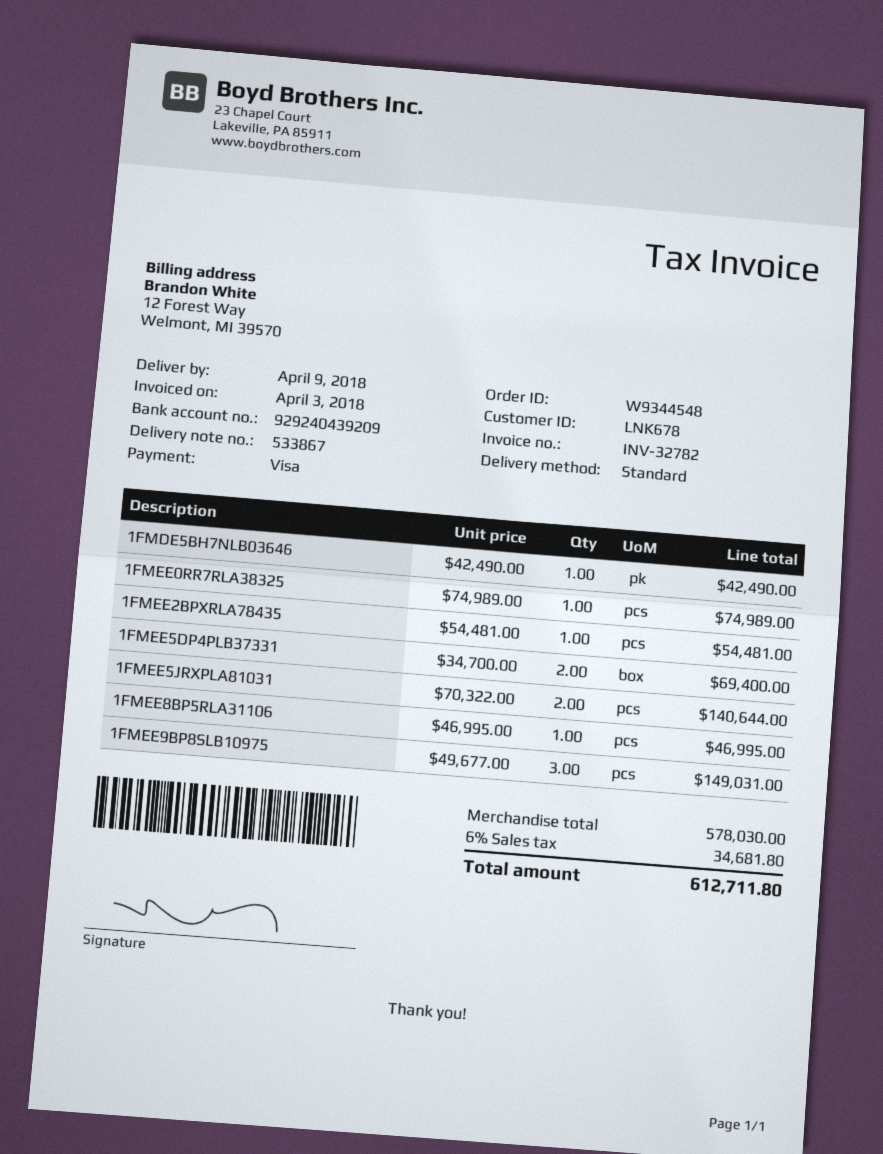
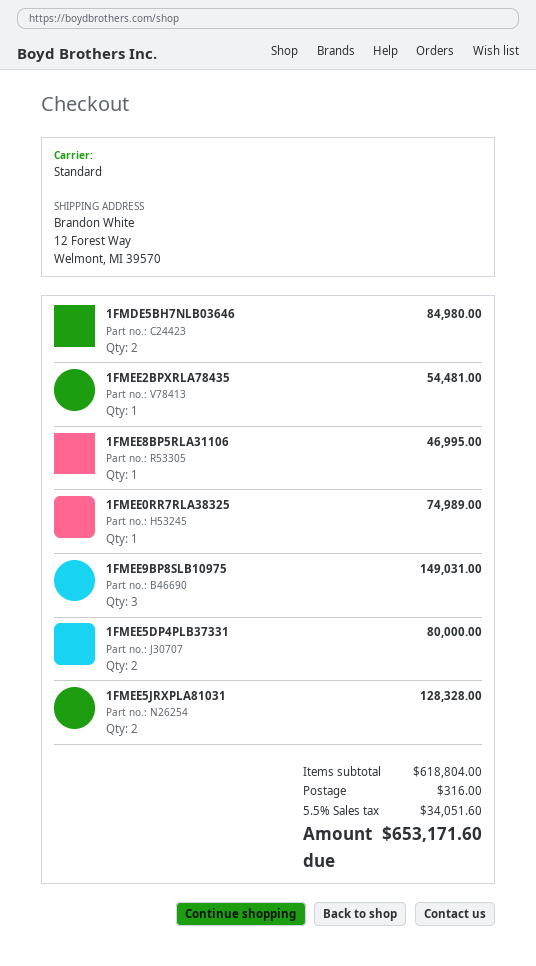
1FMDE5BH7NLB03646: 1 for 42490.00 -> 2 for 84980.00
1FMEE5DP4PLB37331: 2 for 69400.00 -> 2 for 80000.00
1FMEE5JRXPLA81031: 2 for 140644.00 -> 2 for 128328.00
subtotal: 578030.00 -> 618804.00
shipping: none -> 316.00
tax: 6% = 34681.80 -> 5.5% = 34051.60
total: 612711.80 -> 653171.60

